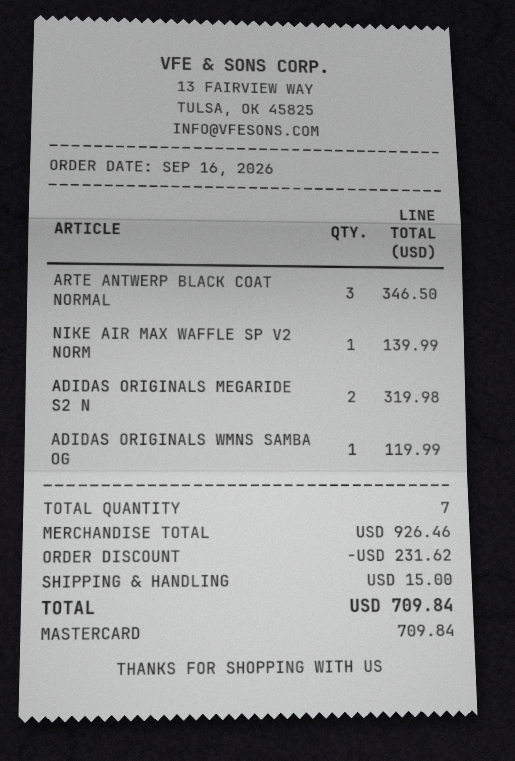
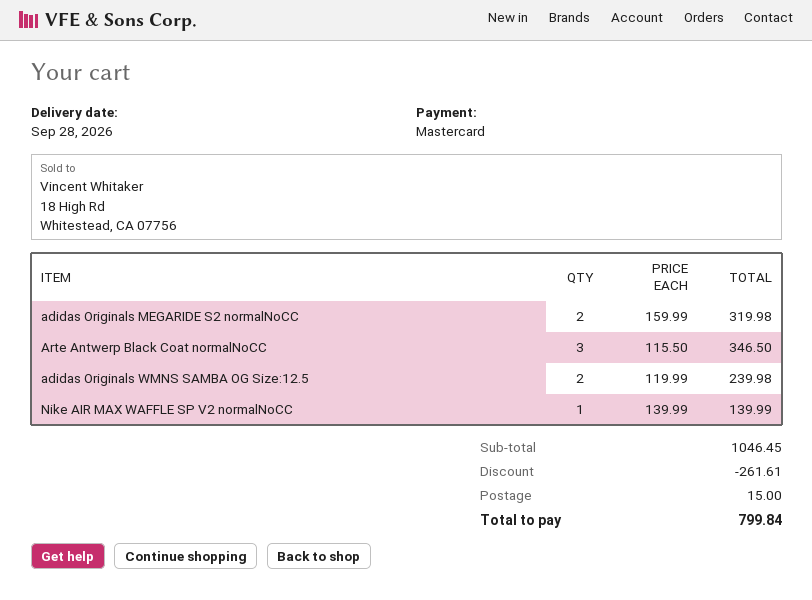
ADIDAS ORIGINALS WMNS SAMBA OG: 1 for 119.99 -> 2 for 239.98
subtotal: 926.46 -> 1046.45
discount: 231.62 -> 261.61
total: 709.84 -> 799.84

